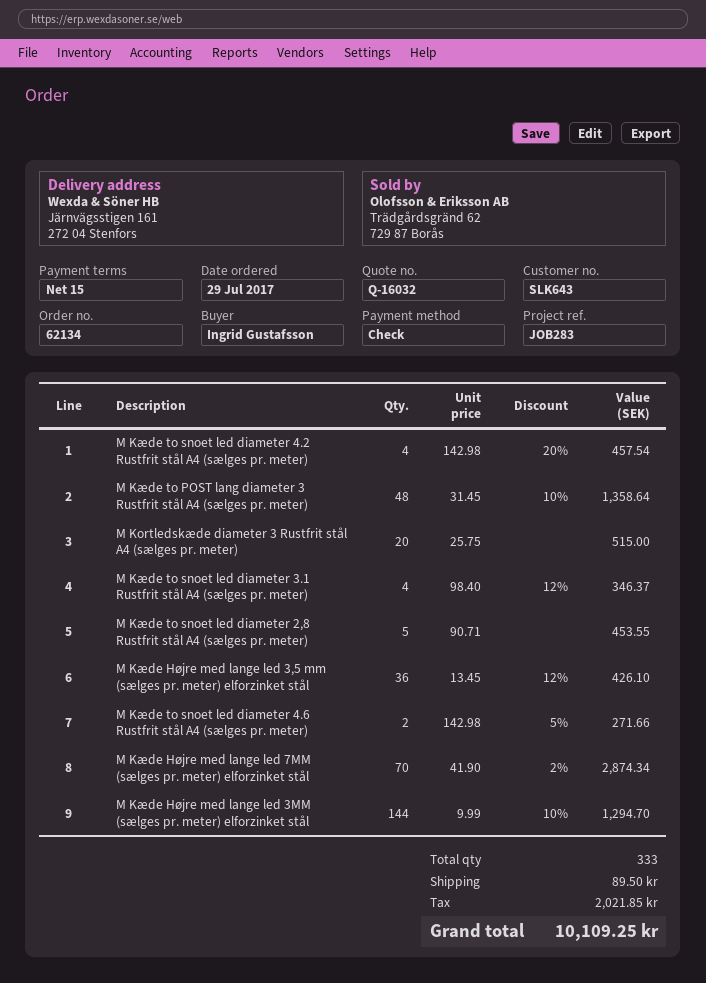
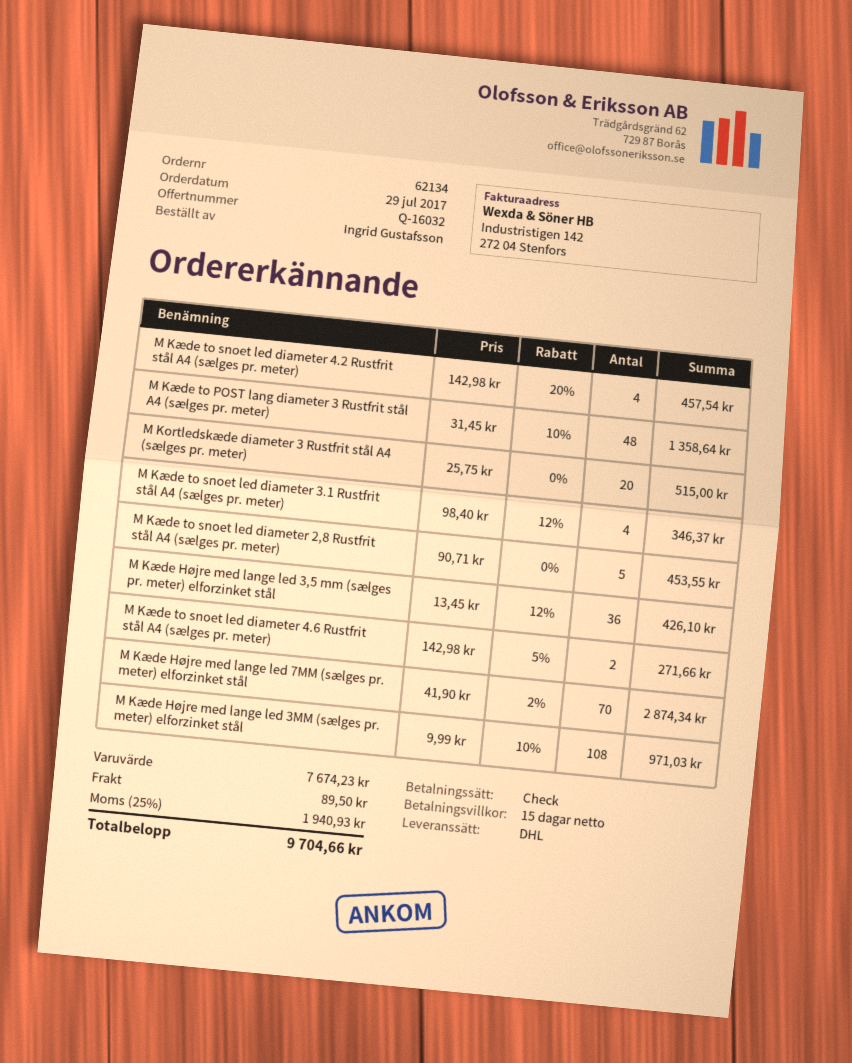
M Kæde Højre med lange led 3MM (sælges pr. meter) elforzinket stål: 144 x 9.99 - 10% = 1294.70 -> 108 x 9.99 - 10% = 971.03
tax: 2021.85 -> 1940.93
total: 10109.25 -> 9704.66

